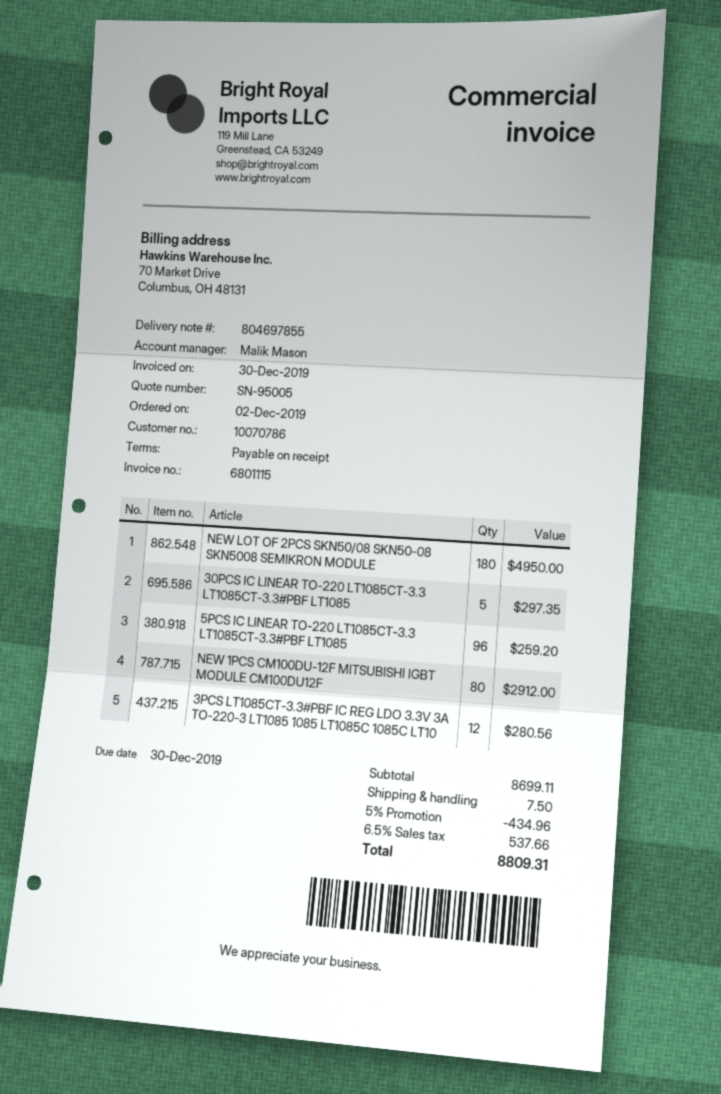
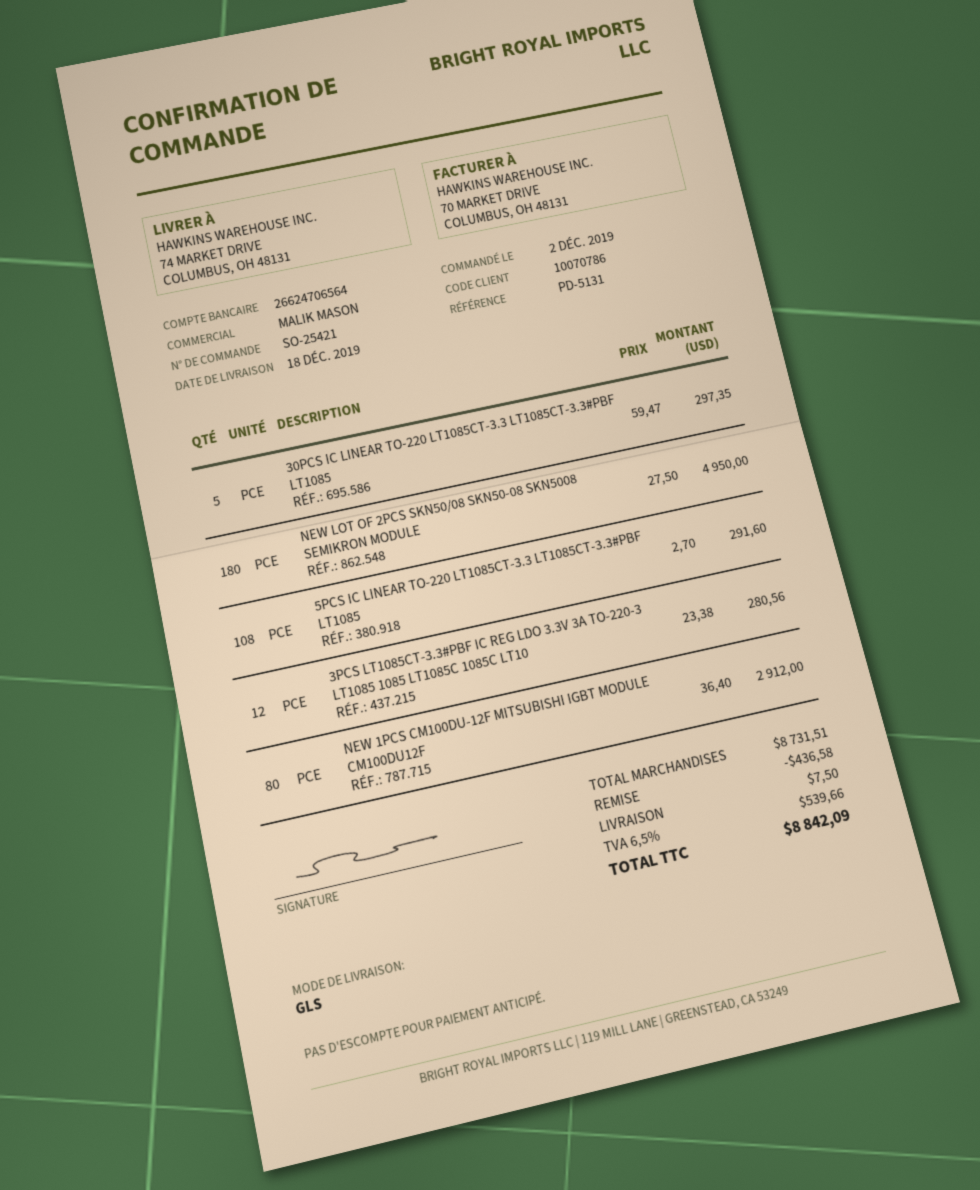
5PCS IC LINEAR TO-220 LT1085CT-3.3 LT1085CT-3.3#PBF LT1085: 96 for 259.20 -> 108 for 291.60
subtotal: 8699.11 -> 8731.51
discount: 434.96 -> 436.58
tax: 6.5% = 537.66 -> 6.5% = 539.66
total: 8809.31 -> 8842.09

